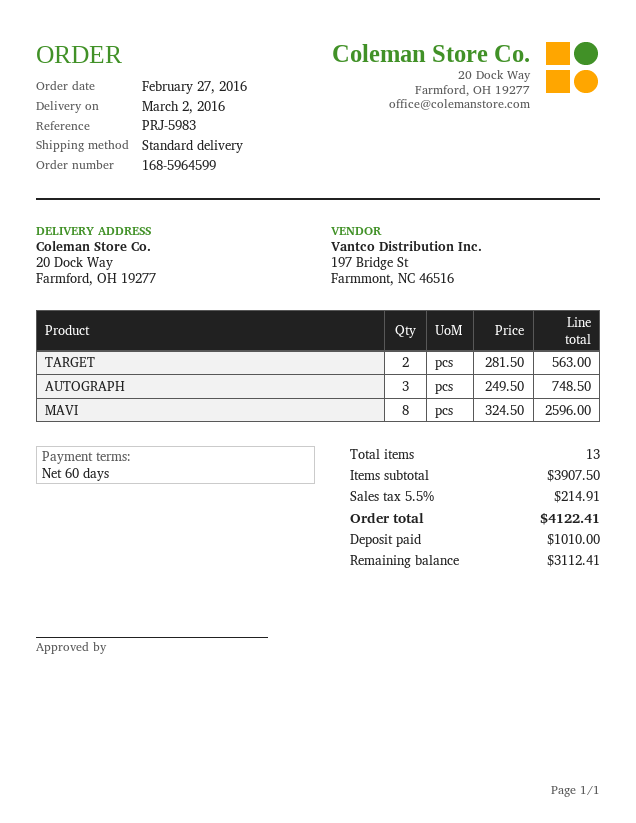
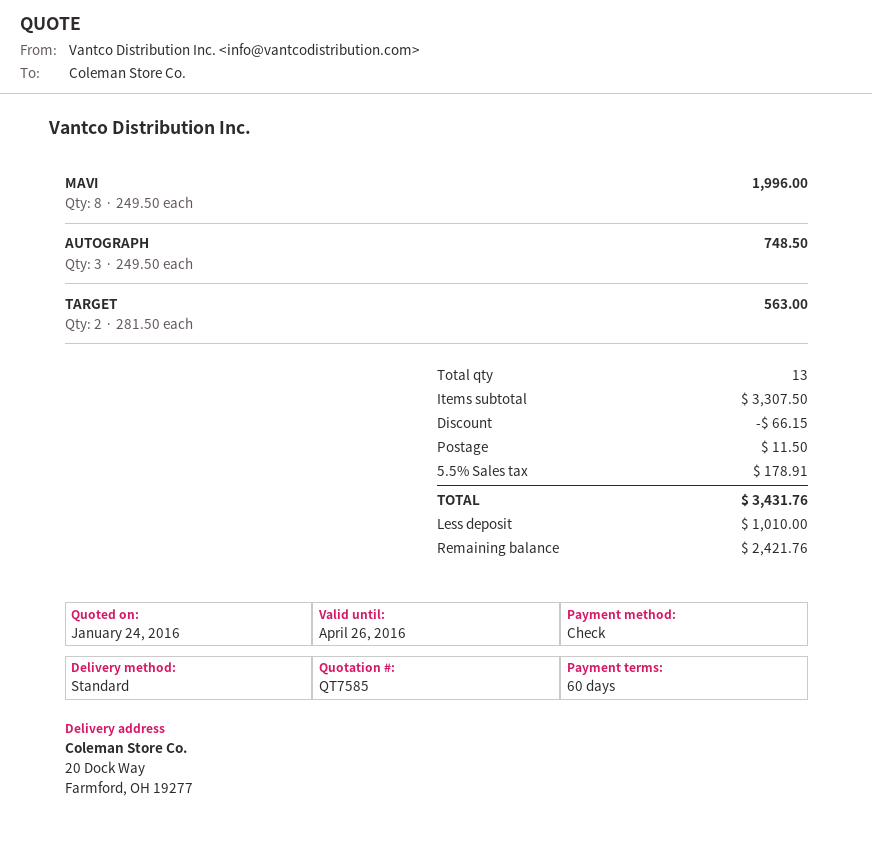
MAVI: 8 x 324.50 = 2596.00 -> 8 x 249.50 = 1996.00
subtotal: 3907.50 -> 3307.50
discount: none -> 66.15
shipping: none -> 11.50
tax: 5.5% = 214.91 -> 5.5% = 178.91
total: 4122.41 -> 3431.76
balance: 3112.41 -> 2421.76

